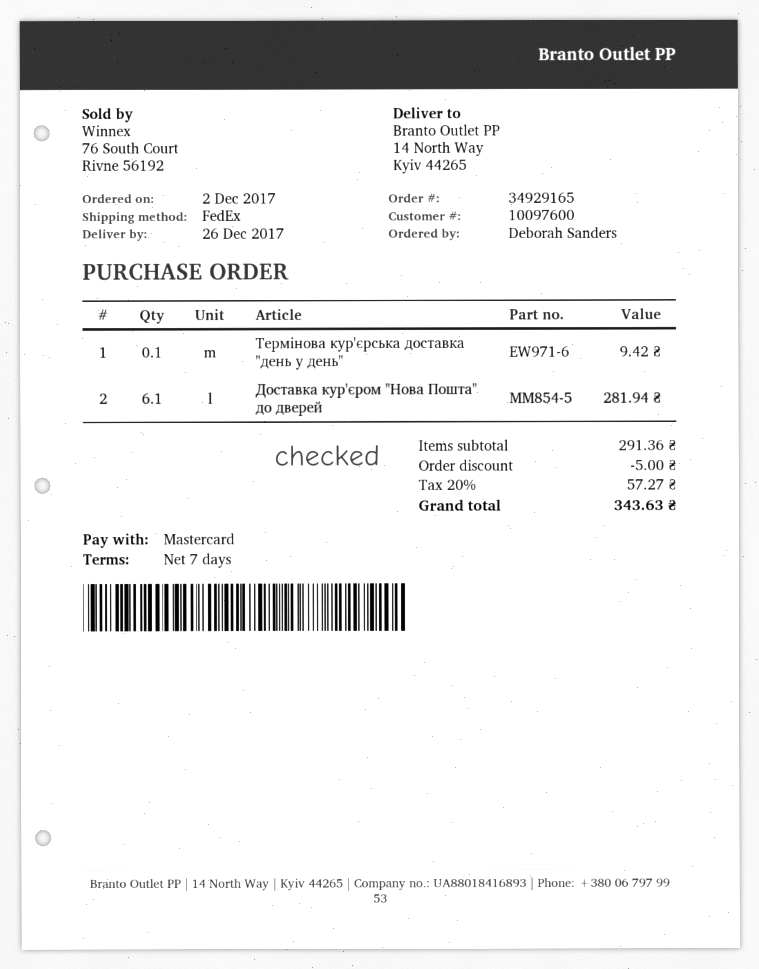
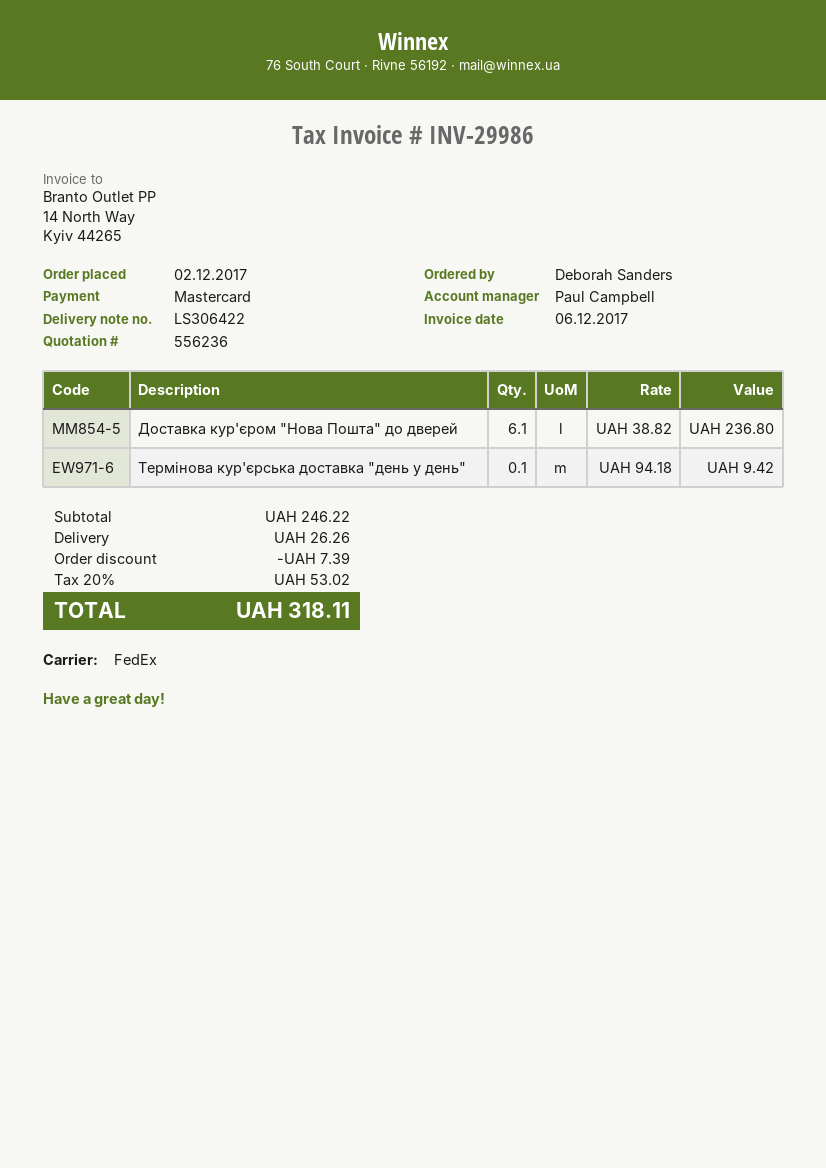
Доставка кур'єром "Нова Пошта" до дверей: 6.1 for 281.94 -> 6.1 for 236.80
subtotal: 291.36 -> 246.22
discount: 5.00 -> 7.39
shipping: none -> 26.26
tax: 20% = 57.27 -> 20% = 53.02
total: 343.63 -> 318.11

